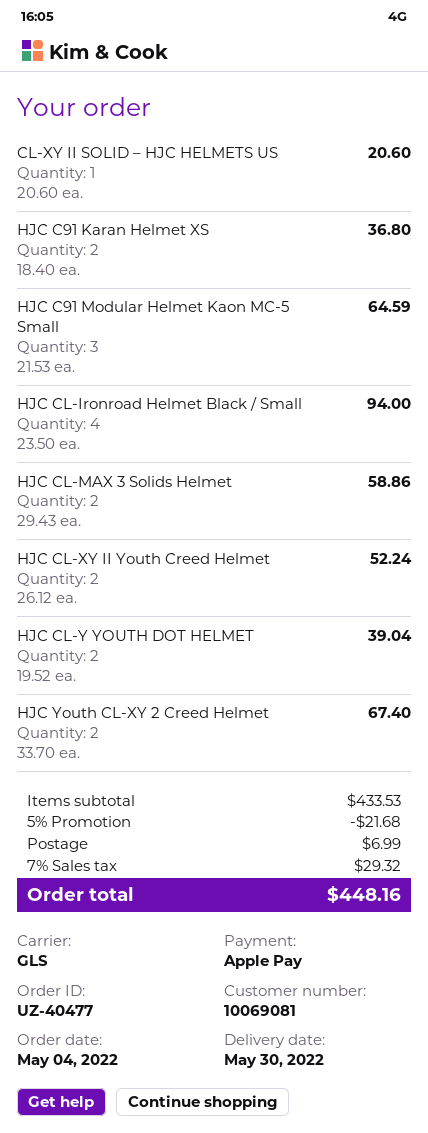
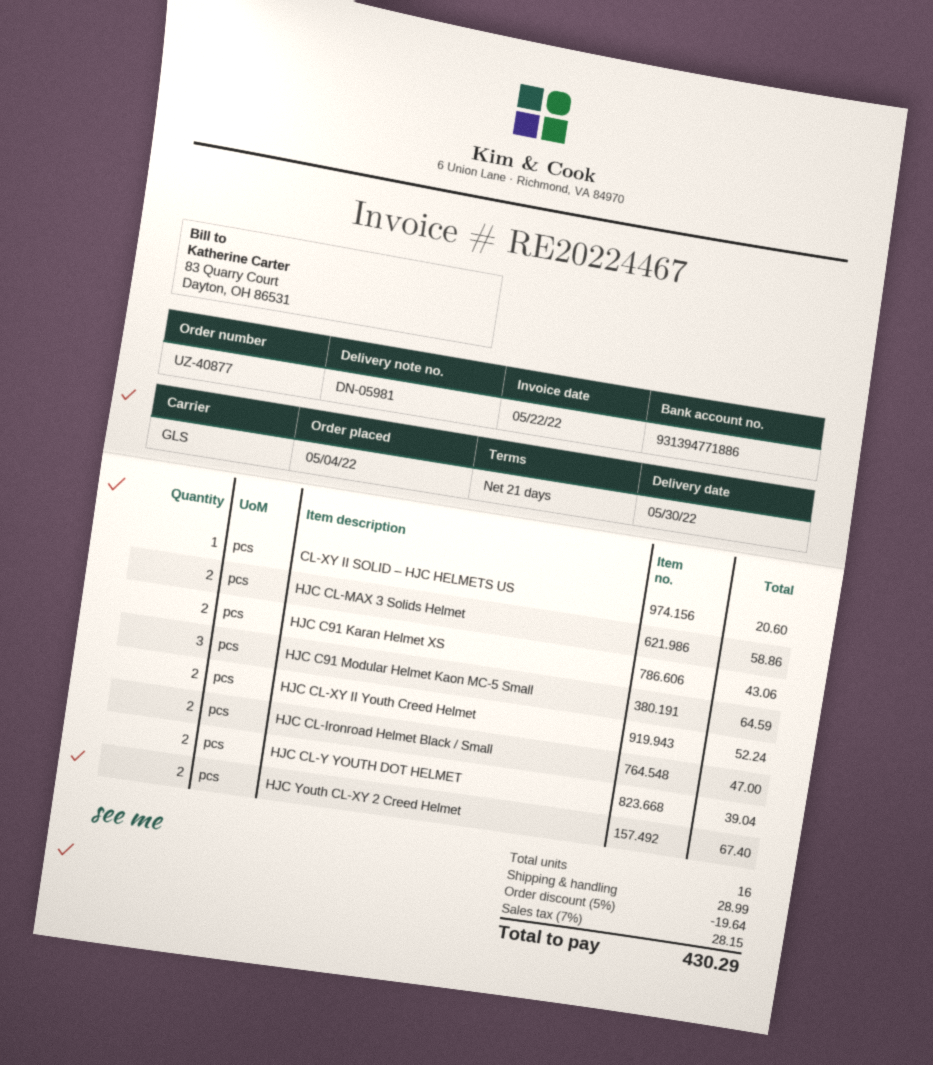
order number: UZ-40477 -> UZ-40877
HJC C91 Karan Helmet XS: 2 for 36.80 -> 2 for 43.06
HJC CL-Ironroad Helmet Black / Small: 4 for 94.00 -> 2 for 47.00
discount: 5% = 21.68 -> 5% = 19.64
shipping: 6.99 -> 28.99
tax: 7% = 29.32 -> 7% = 28.15
total: 448.16 -> 430.29

